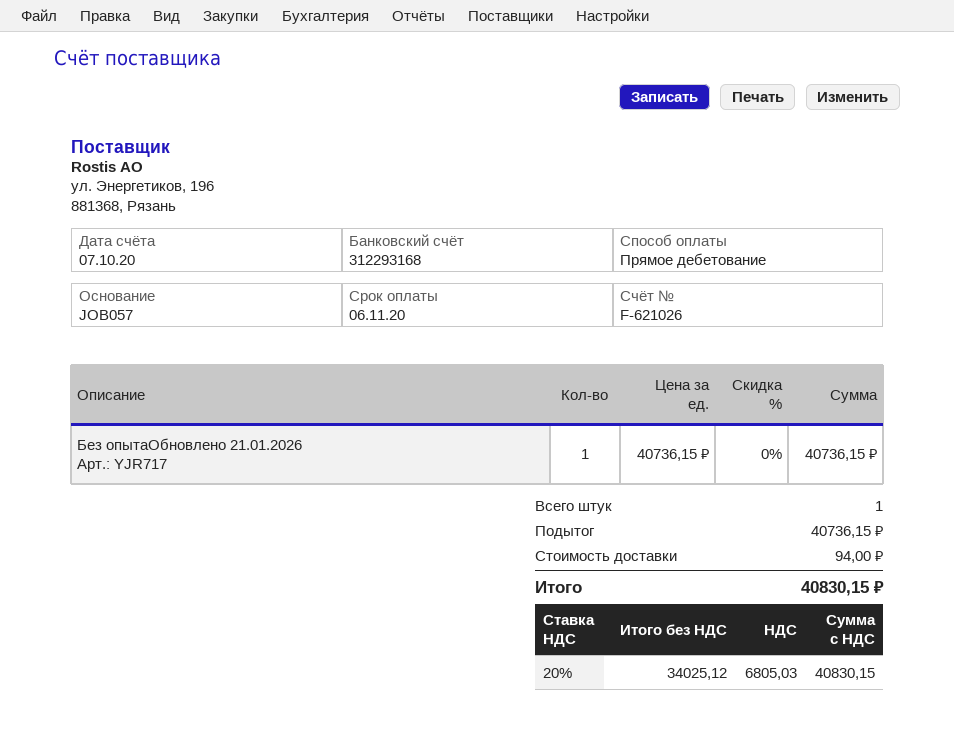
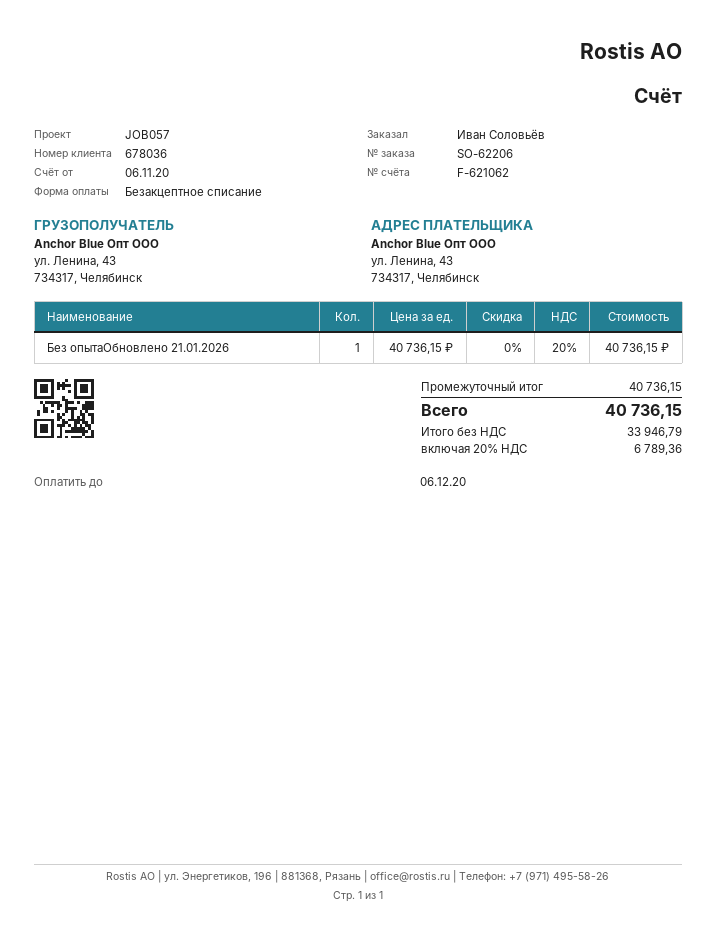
invoice number: F-621026 -> F-621062
invoice date: 2020-10-07 -> 2020-11-06
due date: 2020-11-06 -> 2020-12-06
shipping: 94.00 -> none
net: 34025.12 -> 33946.79
tax: 20% = 6805.03 -> 20% = 6789.36
total: 40830.15 -> 40736.15

